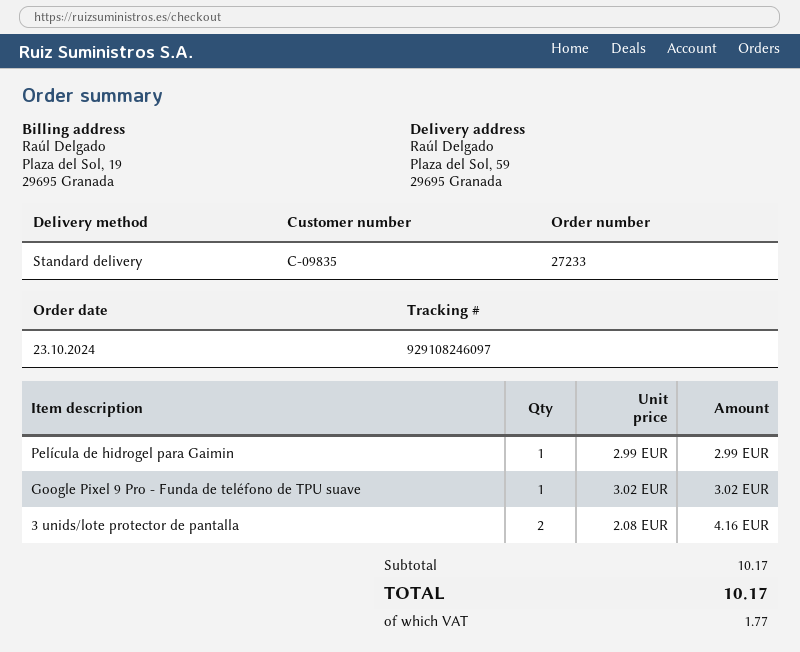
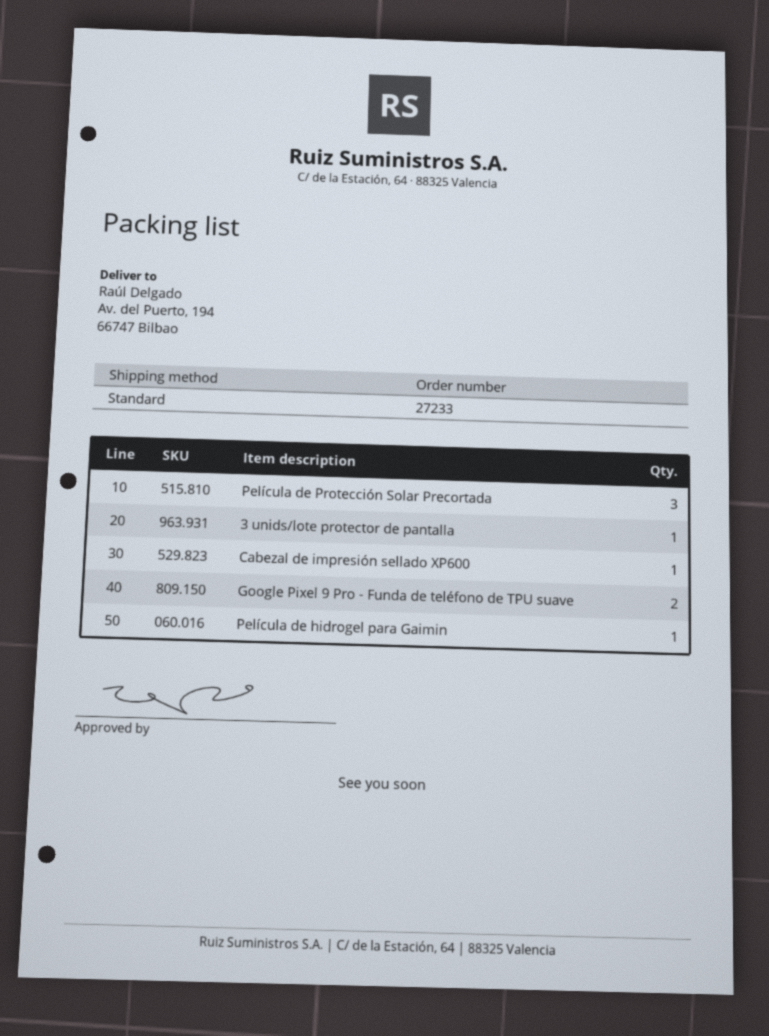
ship to: Plaza del Sol, 59, 29695 Granada -> Av. del Puerto, 194, 66747 Bilbao
Google Pixel 9 Pro - Funda de teléfono de TPU suave: 1 -> 2
3 unids/lote protector de pantalla: 2 -> 1
Película de Protección Solar Precortada: none -> 3
Cabezal de impresión sellado XP600: none -> 1

